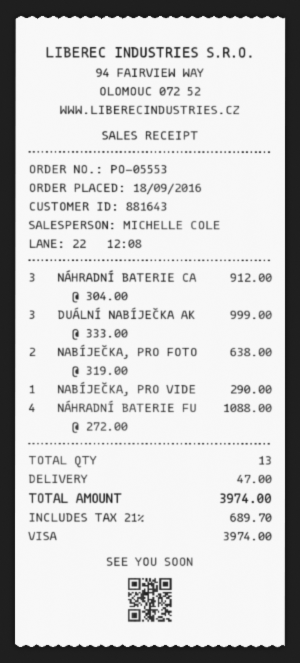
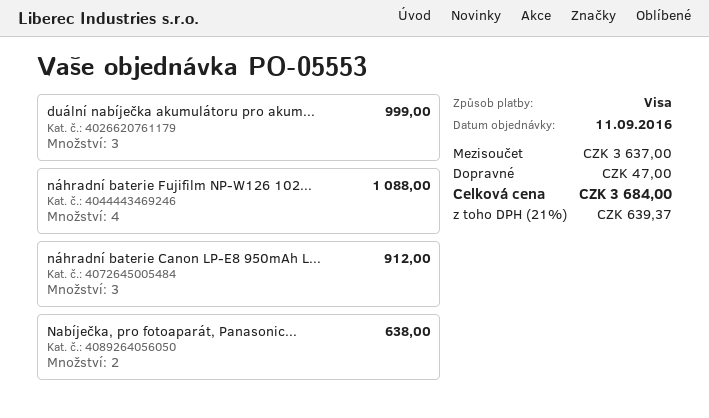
order date: 2016-09-18 -> 2016-09-11
NABÍJEČKA, PRO VIDE: 1 for 290.00 -> none
tax: 21% = 689.70 -> 21% = 639.37
total: 3974.00 -> 3684.00

